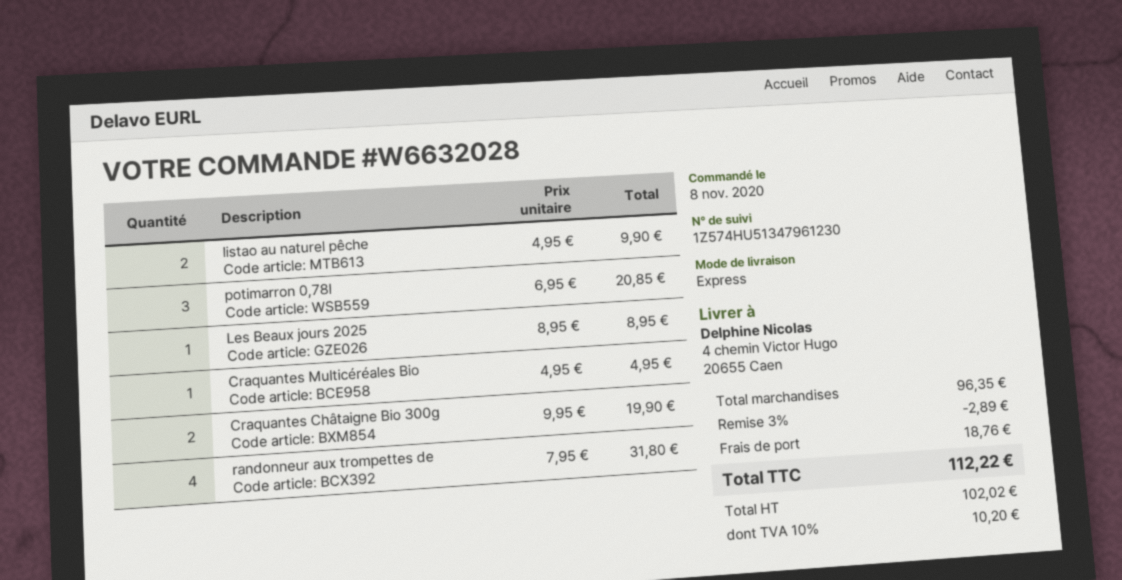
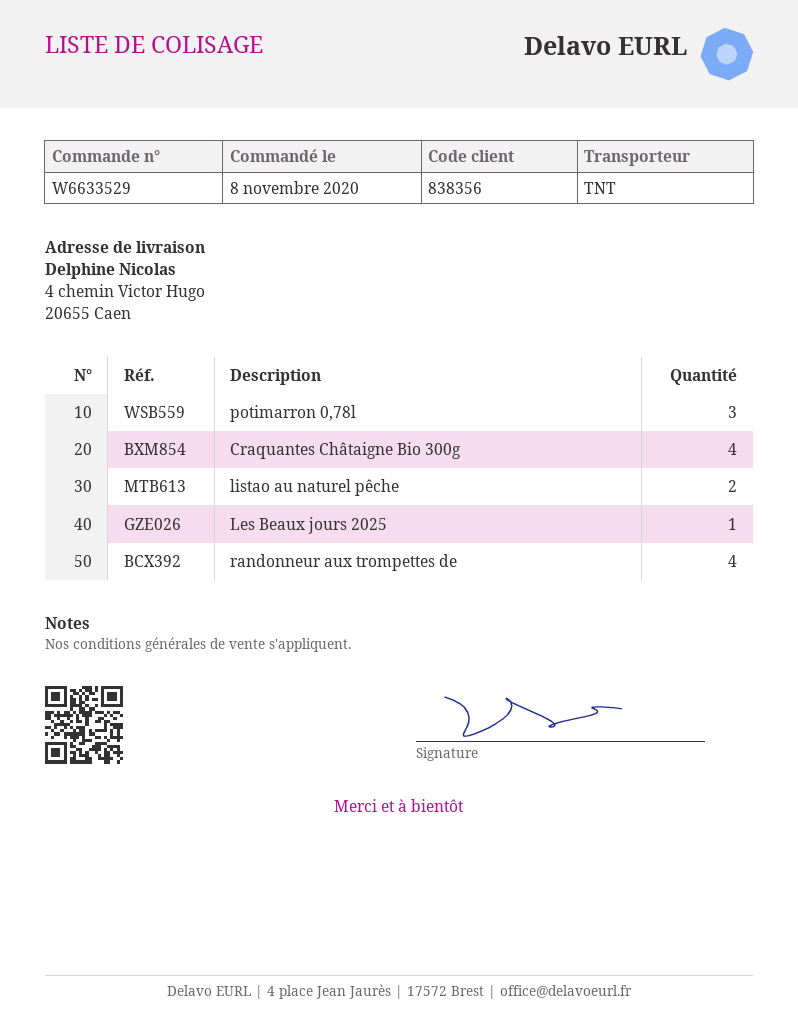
order number: W6632028 -> W6633529
shipping method: express -> TNT
Craquantes Multicéréales Bio: 1 -> none
Craquantes Châtaigne Bio 300g: 2 -> 4

